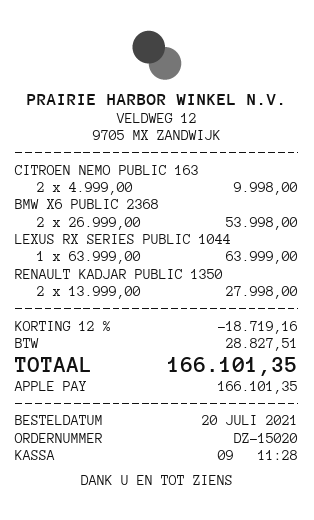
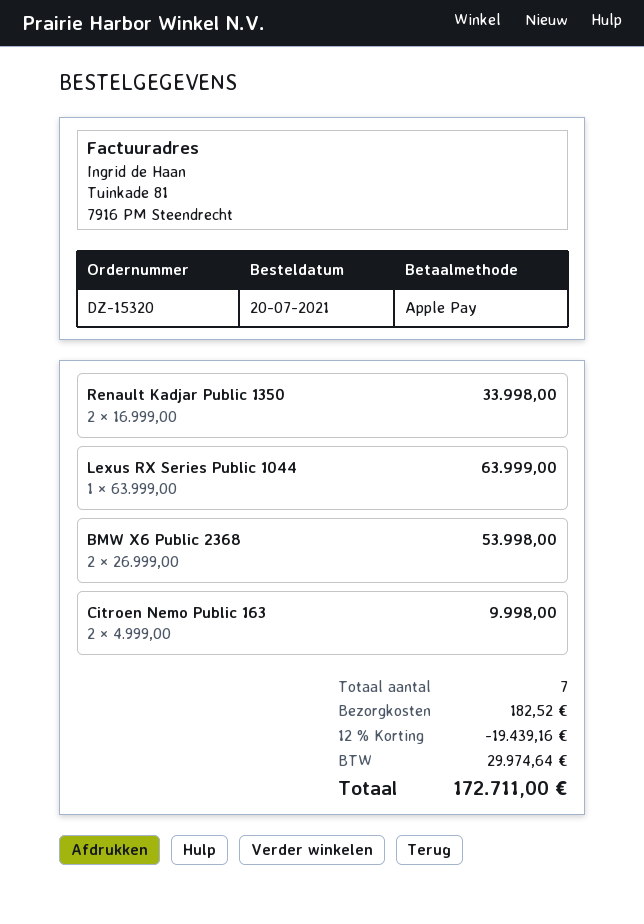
order number: DZ-15020 -> DZ-15320
RENAULT KADJAR PUBLIC 1350: 2 x 13999.00 = 27998.00 -> 2 x 16999.00 = 33998.00
discount: 12% = 18719.16 -> 12% = 19439.16
shipping: none -> 182.52
tax: 28827.51 -> 29974.64
total: 166101.35 -> 172711.00

